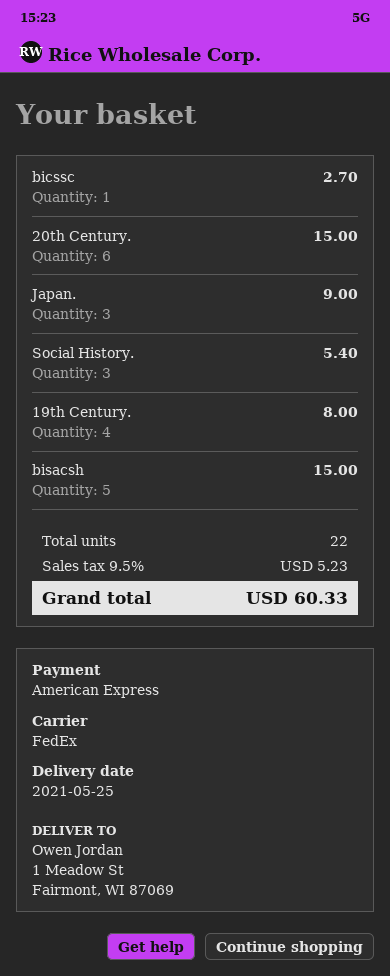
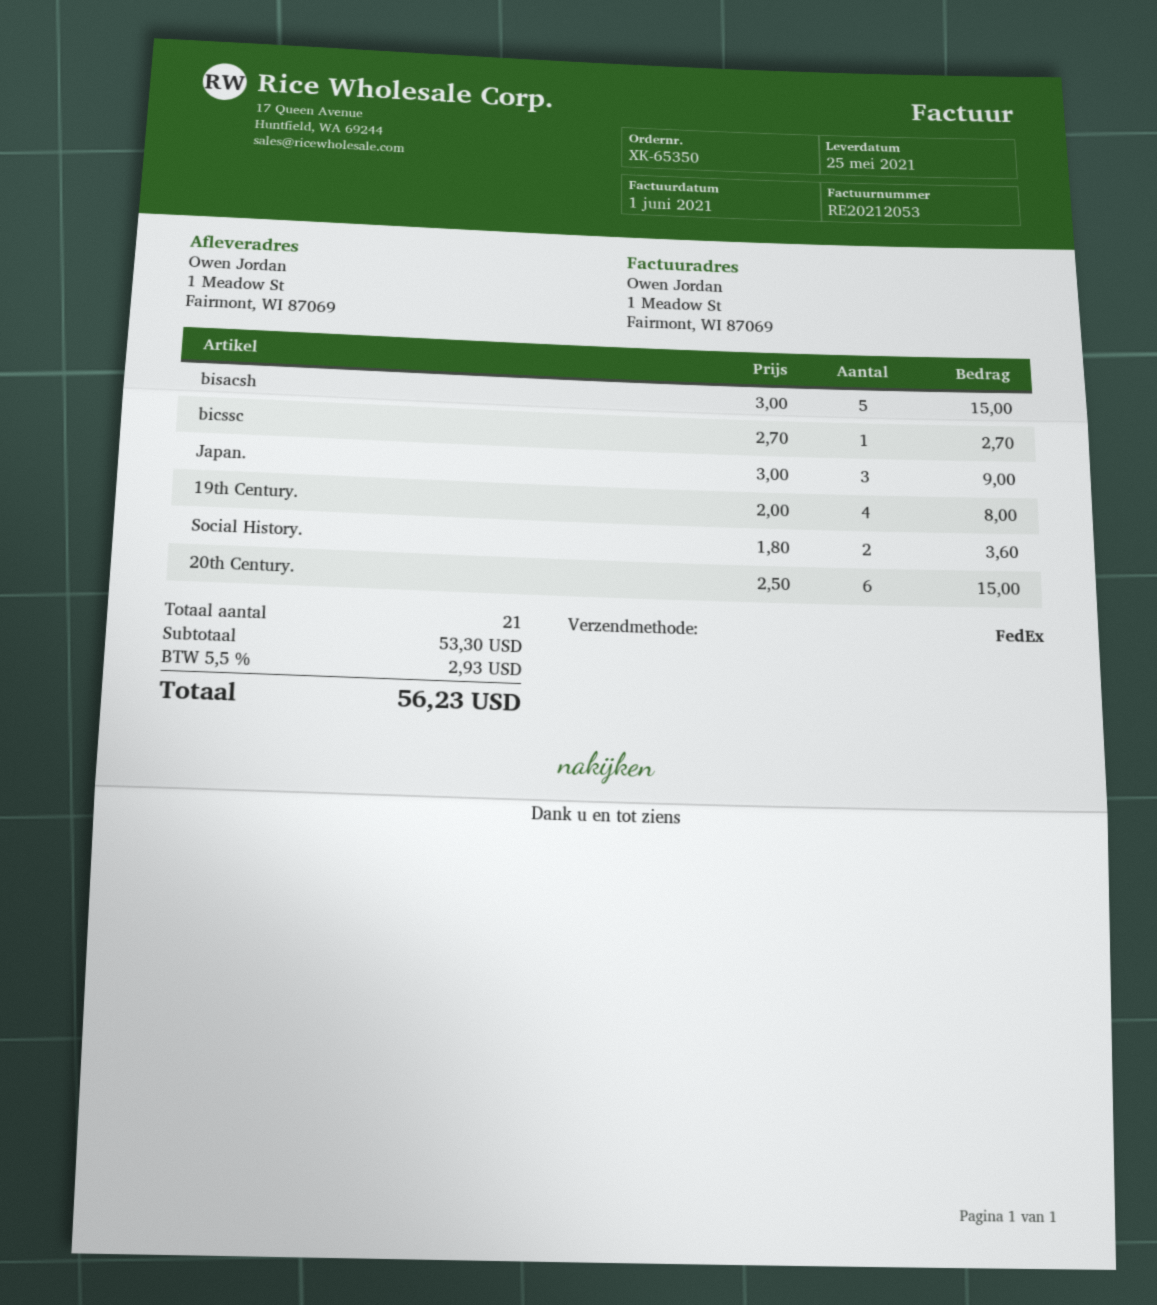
Social History.: 3 for 5.40 -> 2 for 3.60
total quantity: 22 -> 21
tax: 9.5% = 5.23 -> 5.5% = 2.93
total: 60.33 -> 56.23

